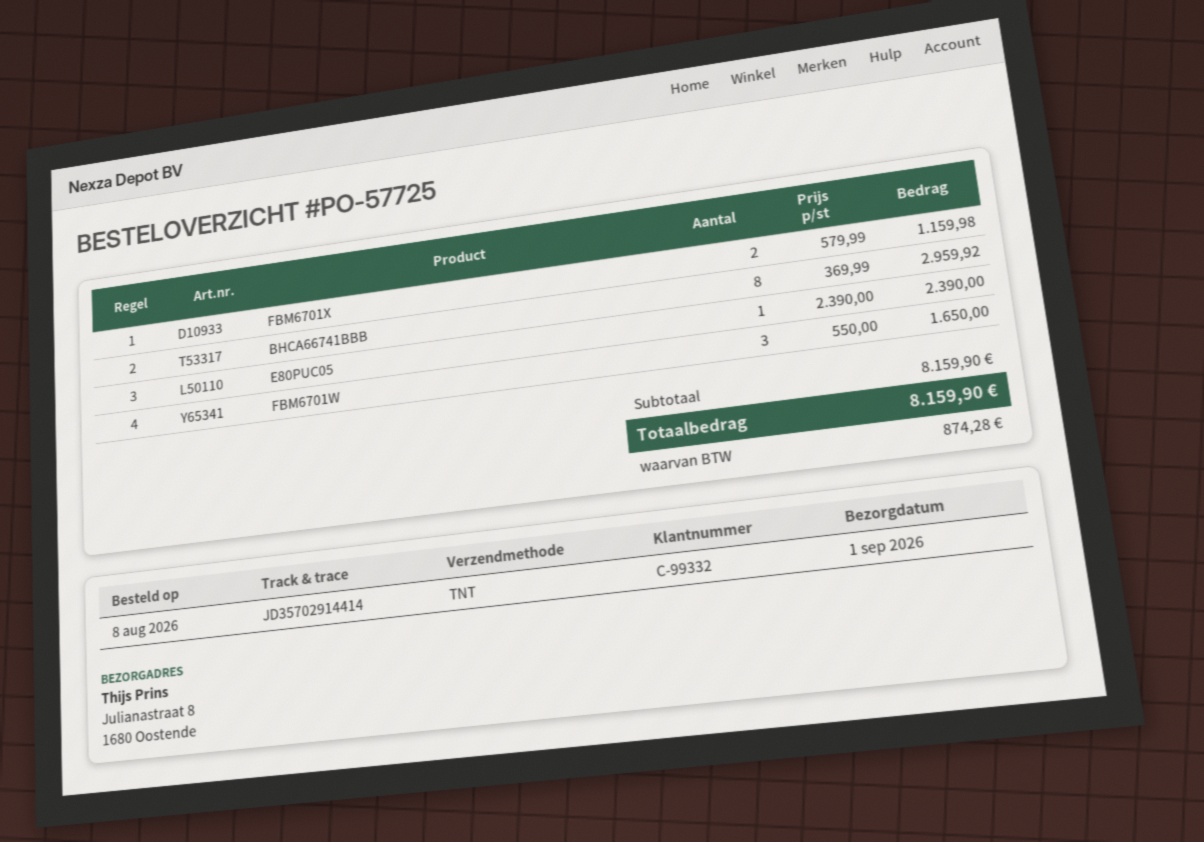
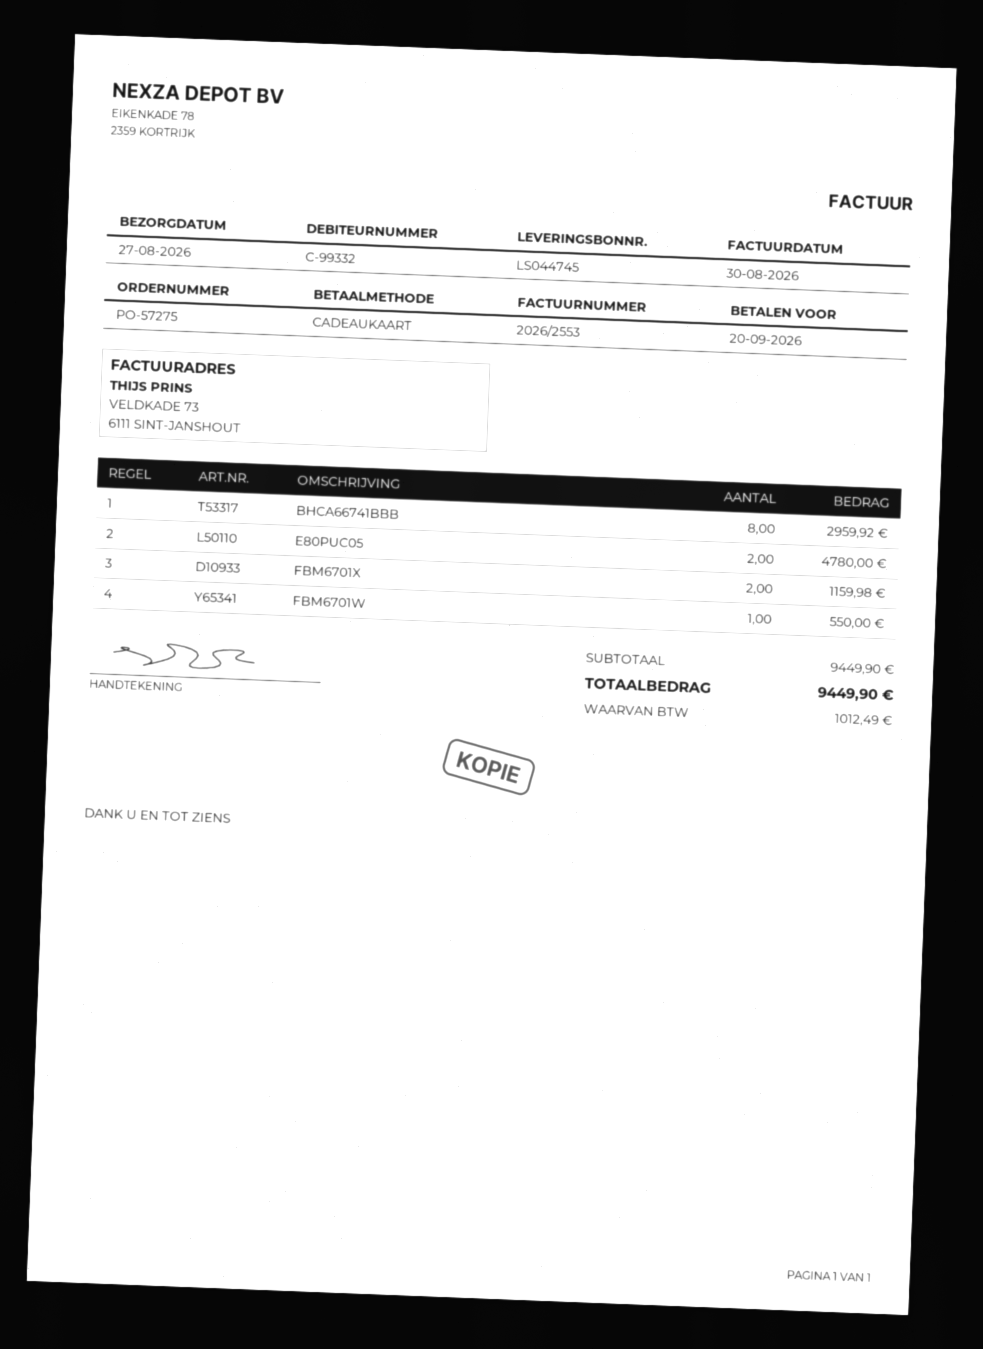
order number: PO-57725 -> PO-57275
delivery date: 2026-09-01 -> 2026-08-27
E80PUC05: 1 for 2390.00 -> 2 for 4780.00
FBM6701W: 3 for 1650.00 -> 1 for 550.00
subtotal: 8159.90 -> 9449.90
tax: 874.28 -> 1012.49
total: 8159.90 -> 9449.90

